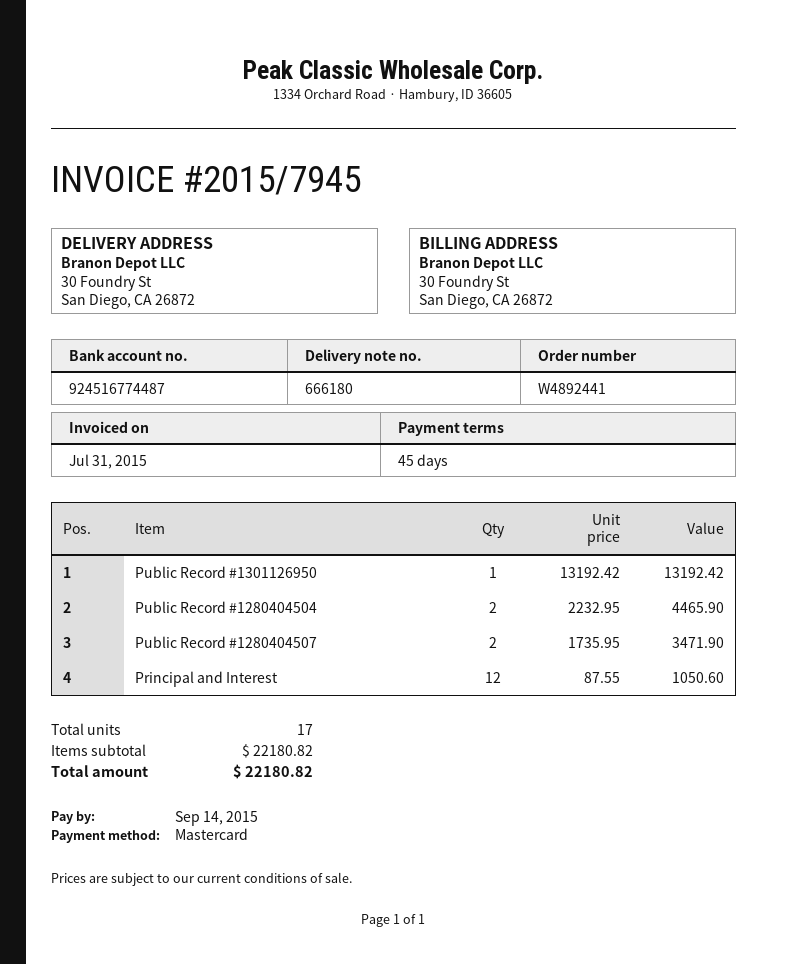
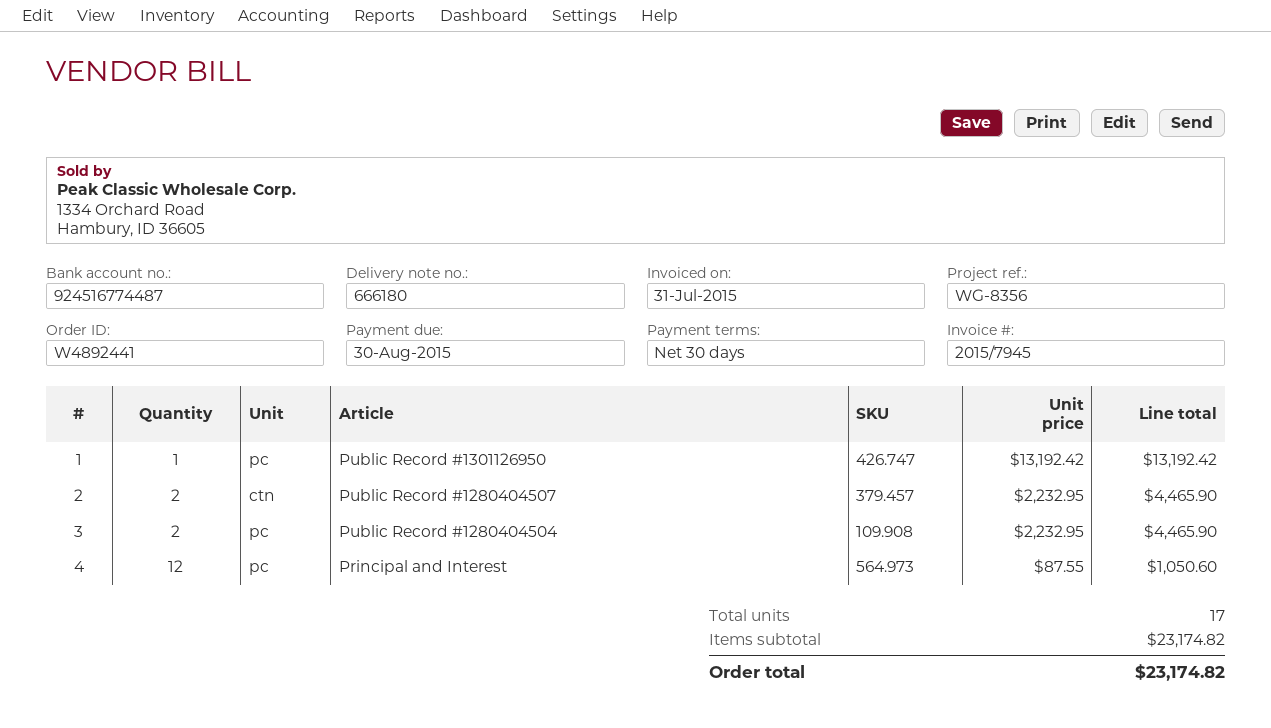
payment terms: 45 days -> 30 days
due date: 2015-09-14 -> 2015-08-30
Public Record #1280404507: 2 x 1735.95 = 3471.90 -> 2 x 2232.95 = 4465.90
subtotal: 22180.82 -> 23174.82
total: 22180.82 -> 23174.82

